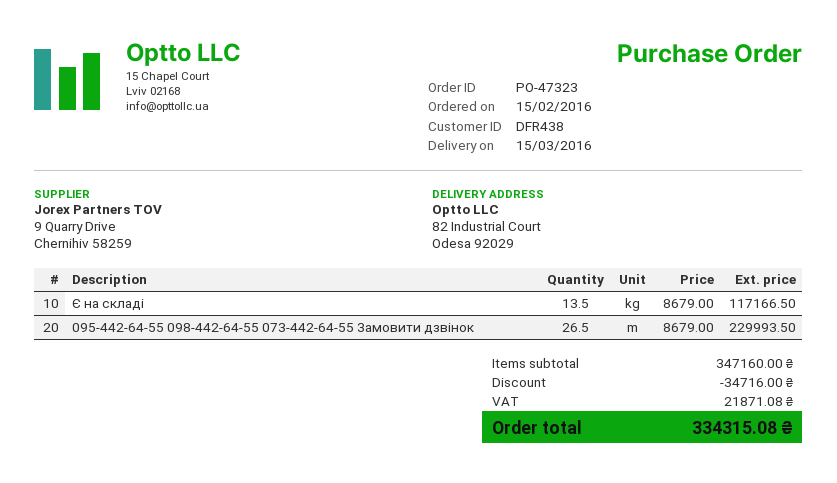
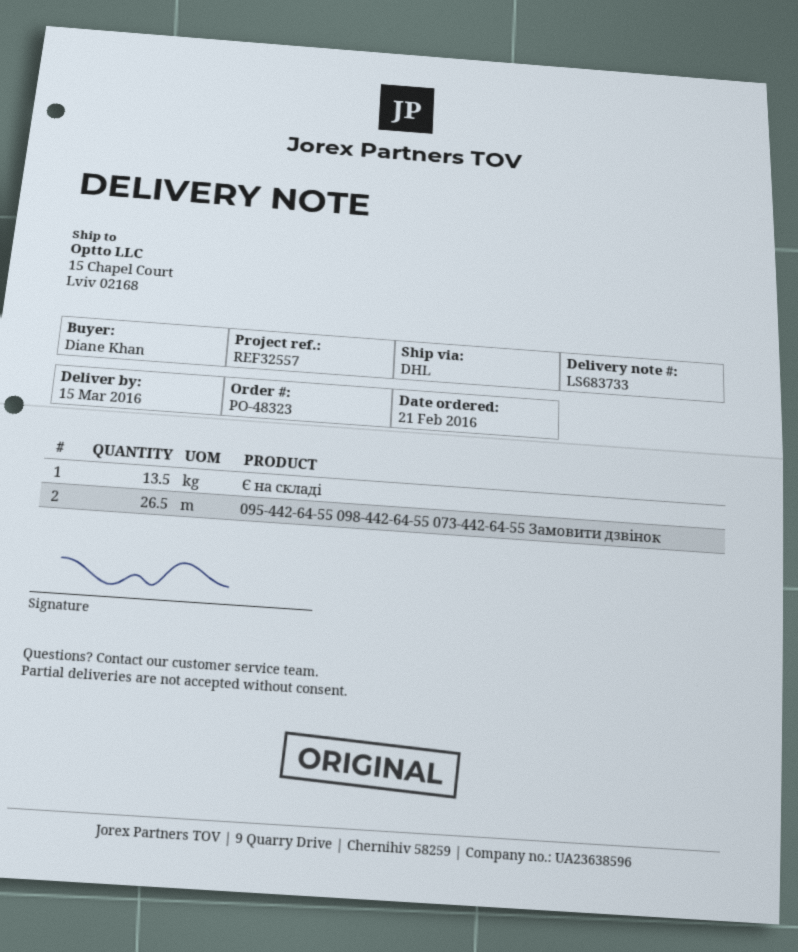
order number: PO-47323 -> PO-48323
order date: 2016-02-15 -> 2016-02-21
ship to: 82 Industrial Court, Odesa 92029 -> 15 Chapel Court, Lviv 02168

